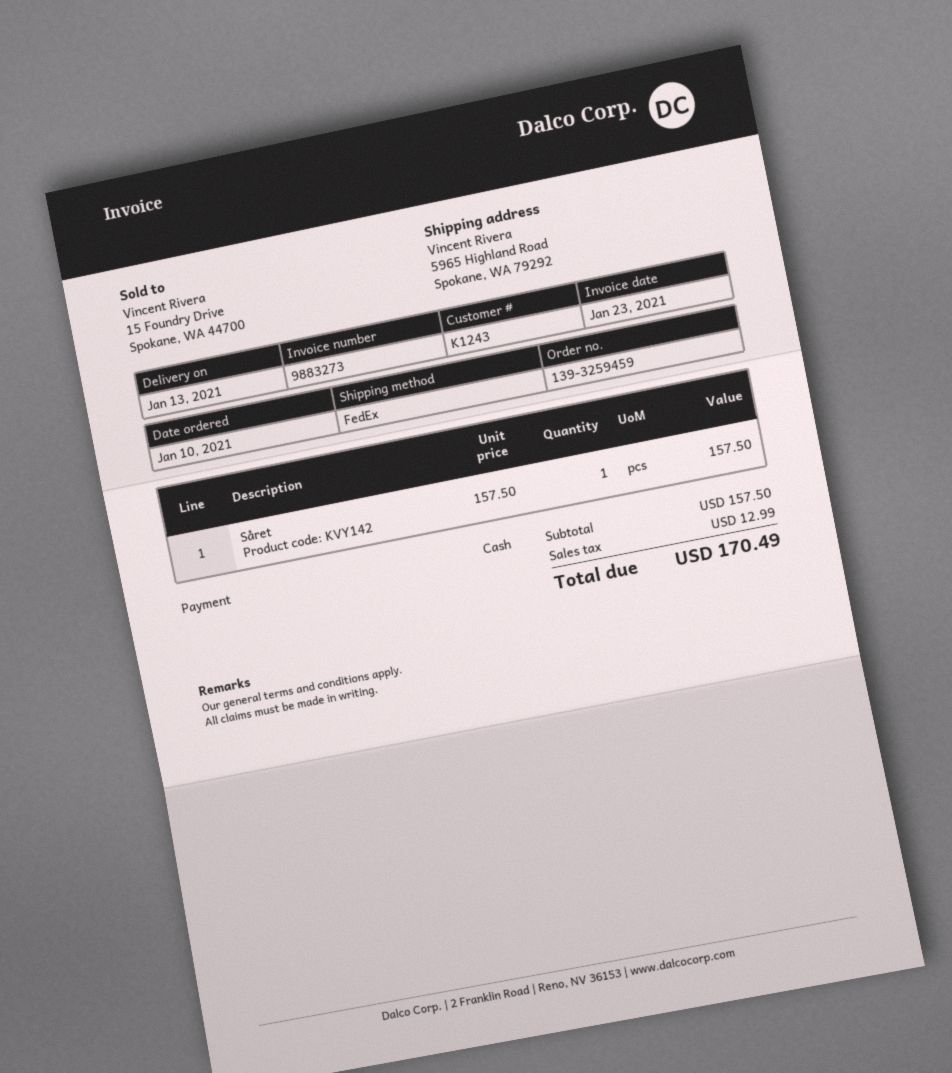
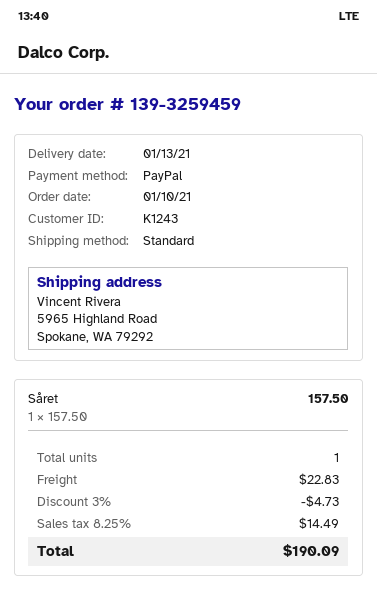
payment method: cash -> PayPal
shipping method: FedEx -> standard
discount: none -> 3% = 4.73
shipping: none -> 22.83
tax: 12.99 -> 14.49
total: 170.49 -> 190.09

